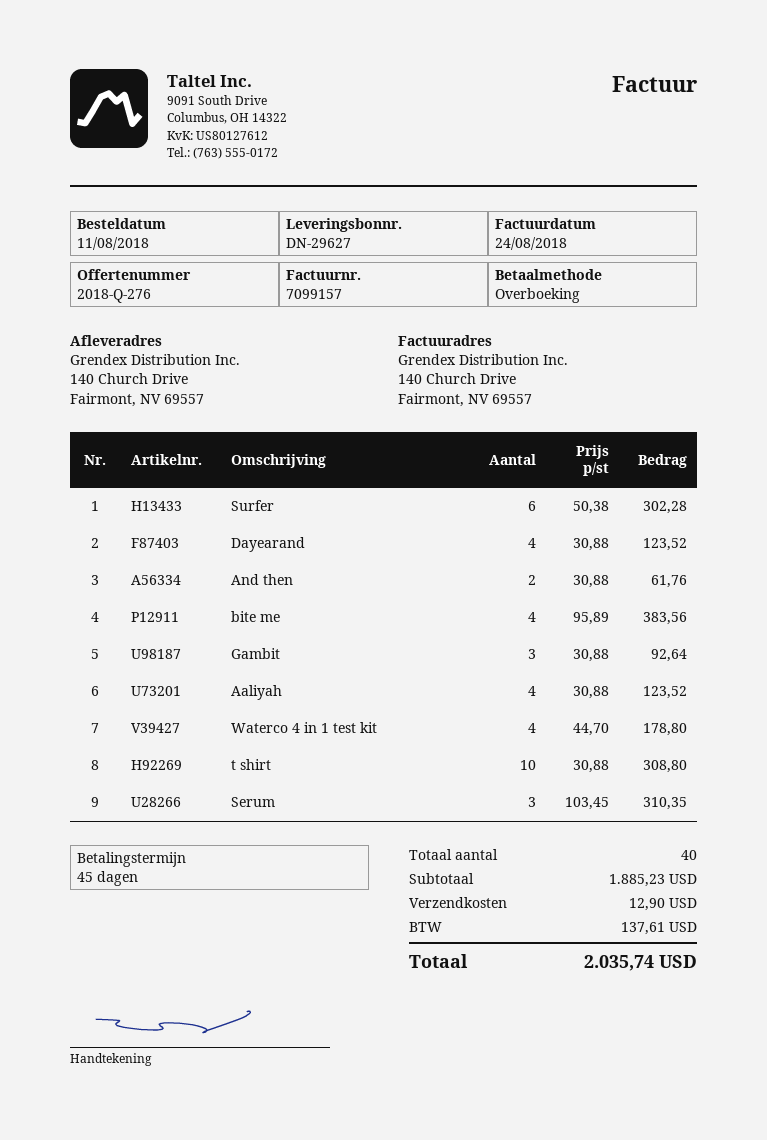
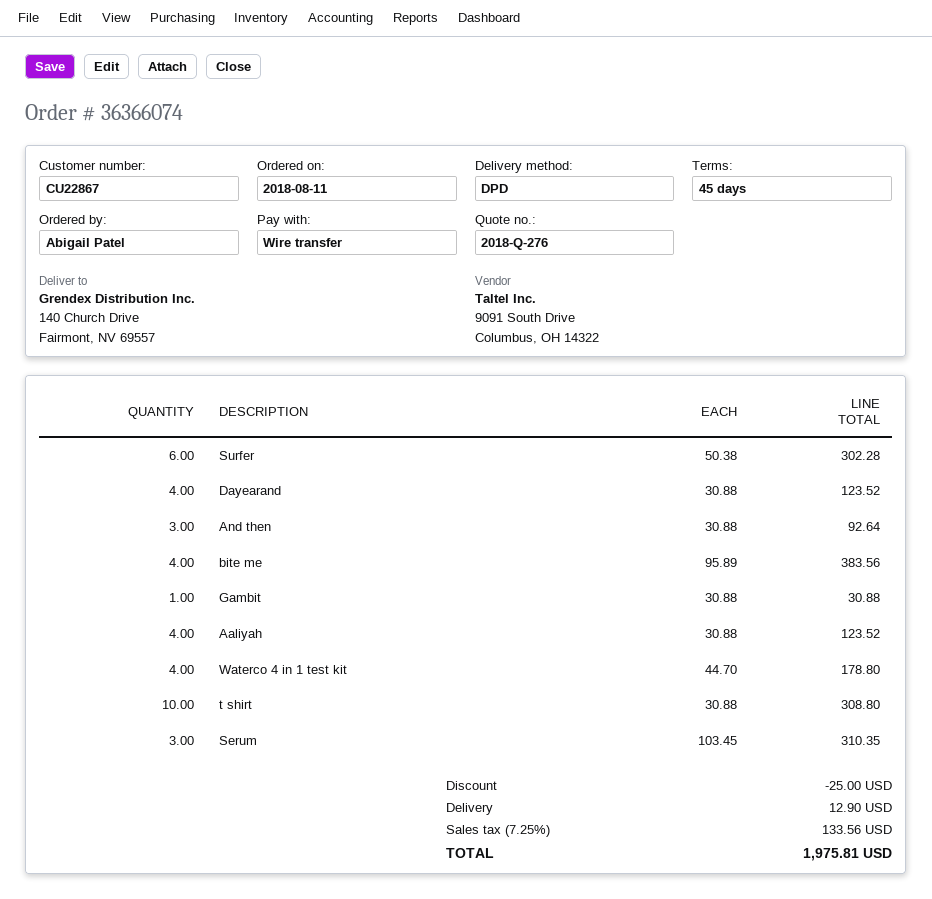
And then: 2 x 30.88 = 61.76 -> 3 x 30.88 = 92.64
Gambit: 3 x 30.88 = 92.64 -> 1 x 30.88 = 30.88
discount: none -> 25.00
tax: 137.61 -> 133.56
total: 2035.74 -> 1975.81

